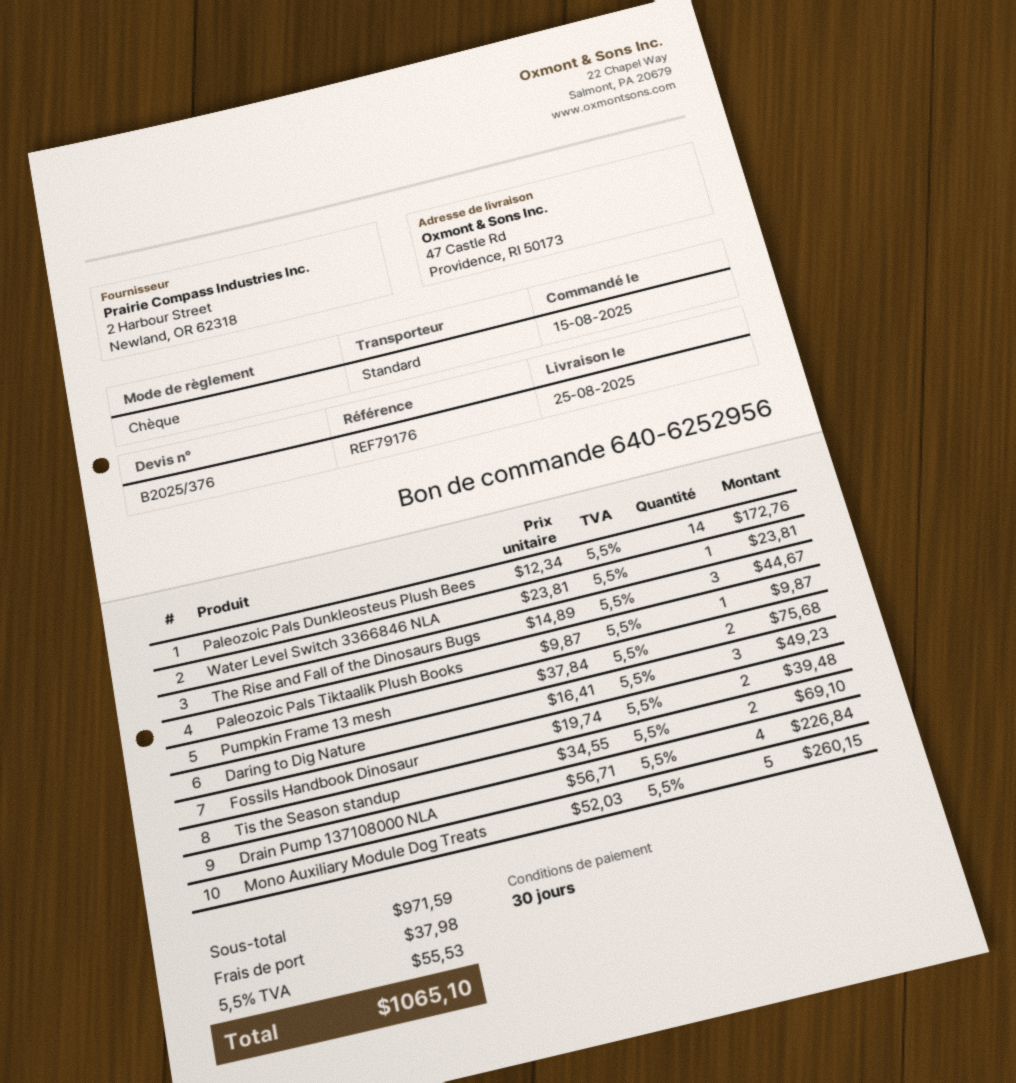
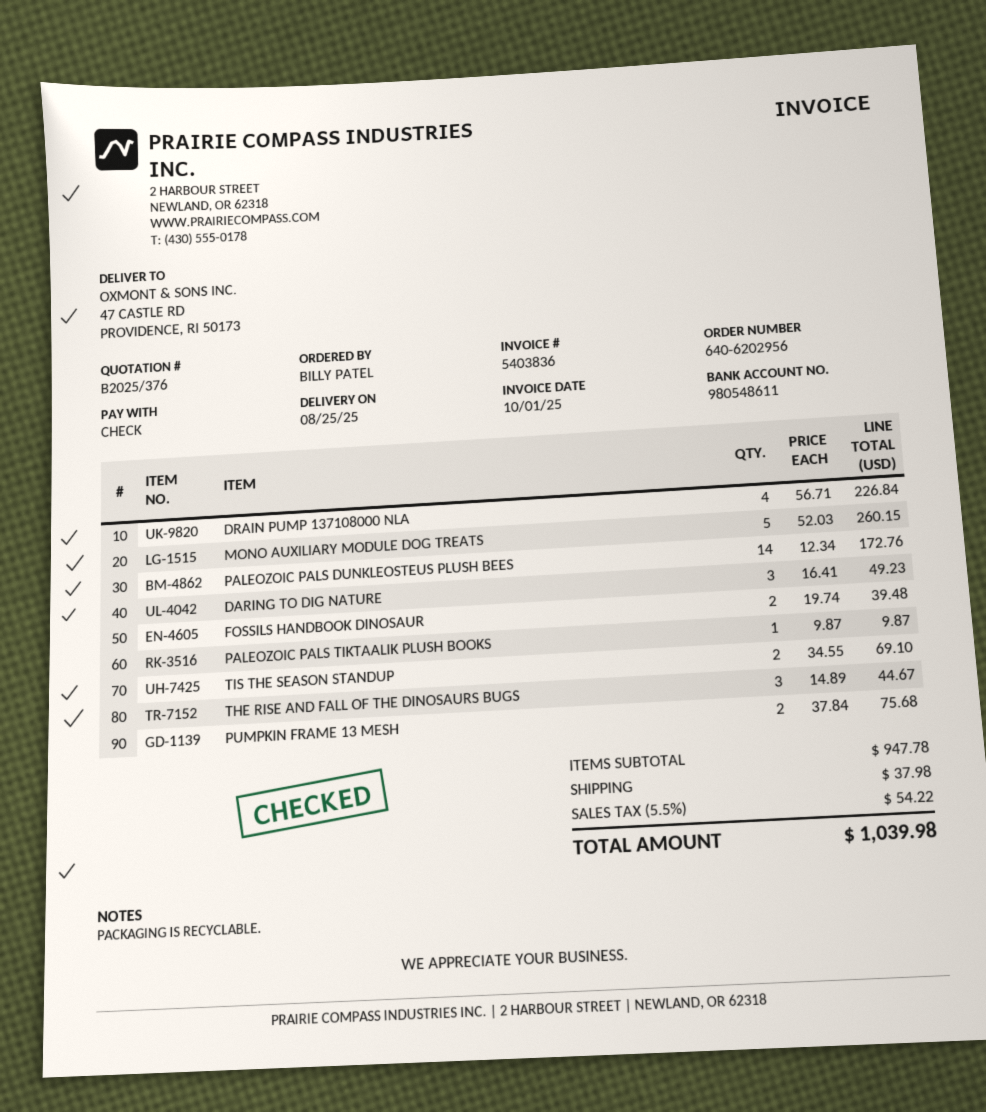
order number: 640-6252956 -> 640-6202956
Water Level Switch 3366846 NLA: 1 x 23.81 = 23.81 -> none
subtotal: 971.59 -> 947.78
tax: 5.5% = 55.53 -> 5.5% = 54.22
total: 1065.10 -> 1039.98

